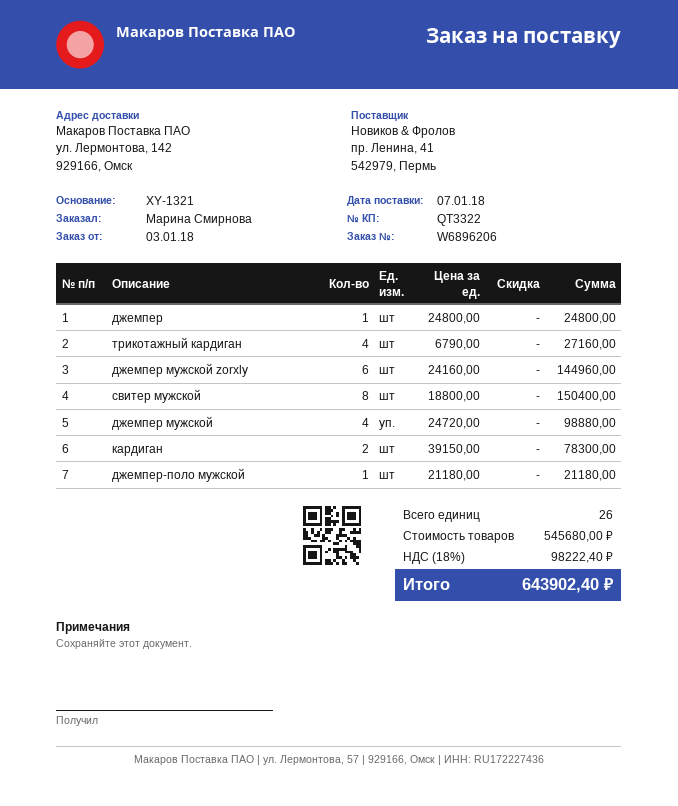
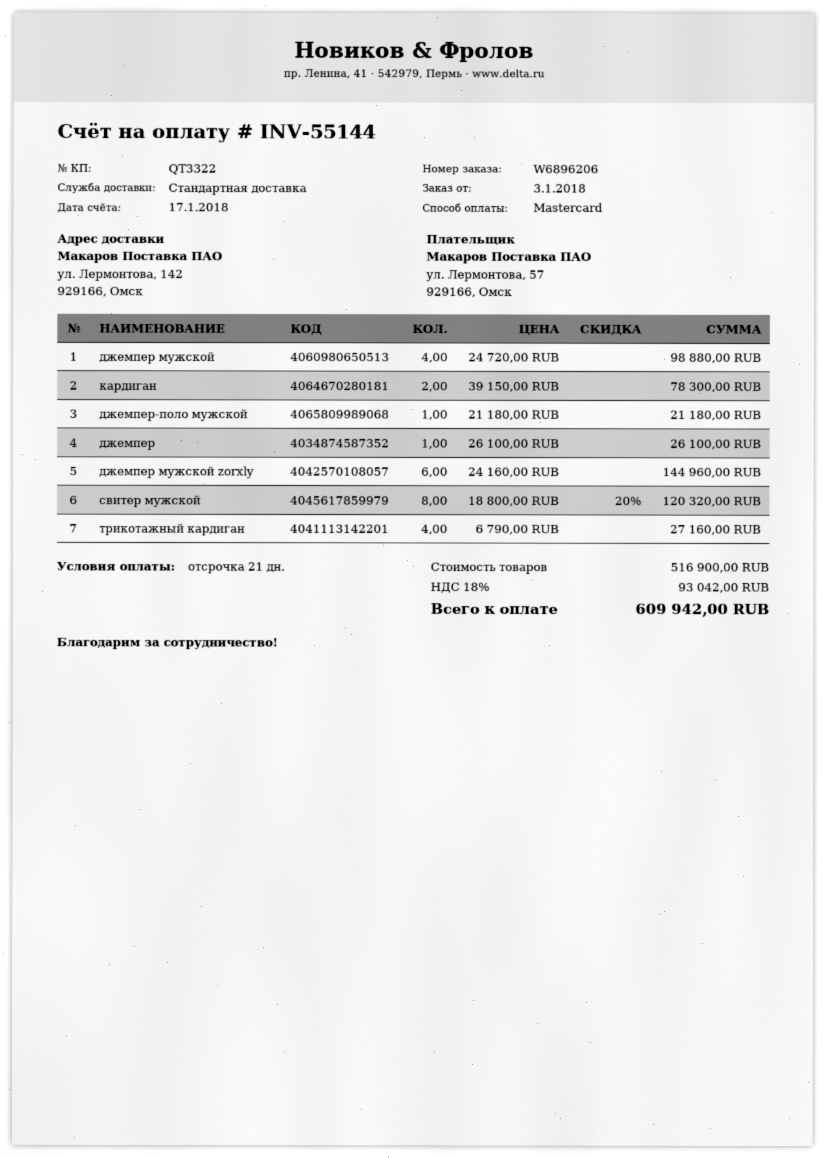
джемпер: 1 x 24800.00 = 24800.00 -> 1 x 26100.00 = 26100.00
свитер мужской: 8 x 18800.00 = 150400.00 -> 8 x 18800.00 - 20% = 120320.00
subtotal: 545680.00 -> 516900.00
tax: 18% = 98222.40 -> 18% = 93042.00
total: 643902.40 -> 609942.00

